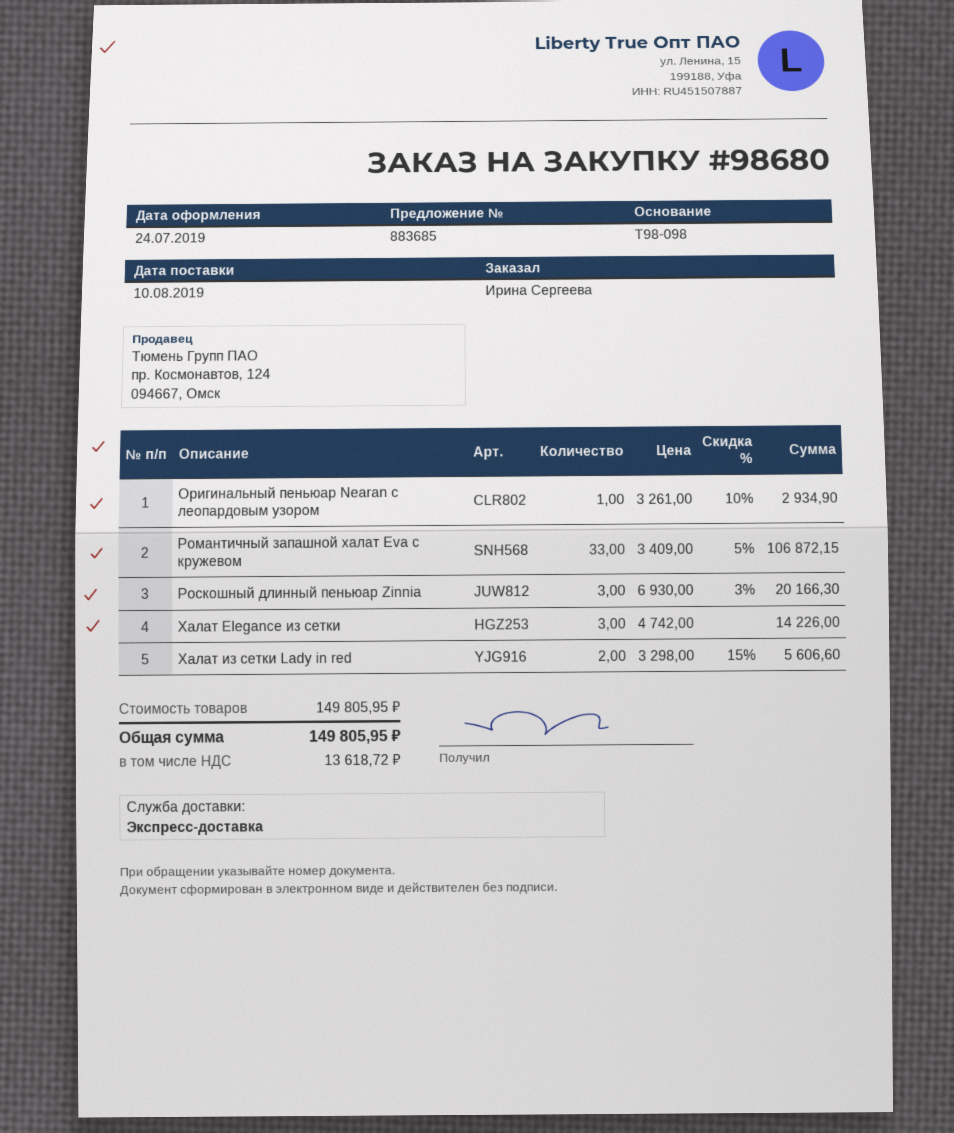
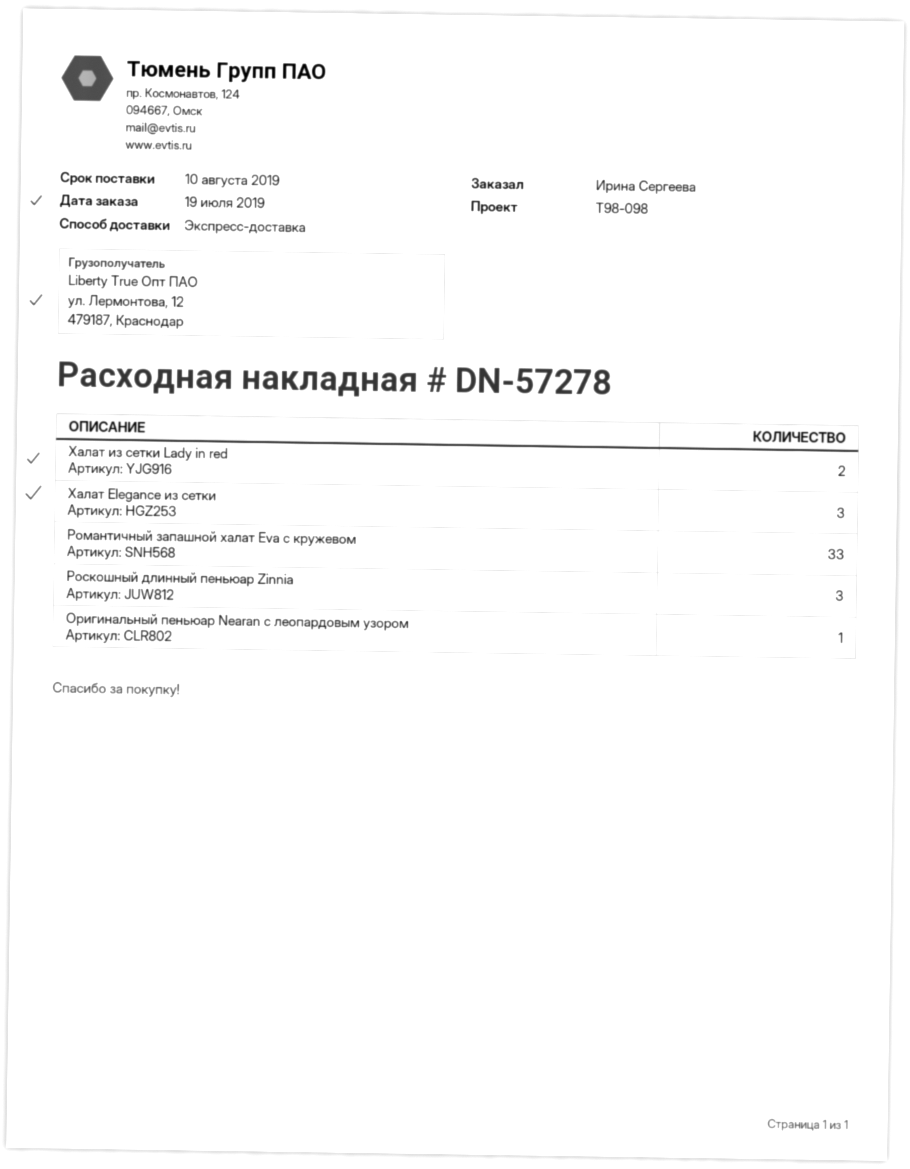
order date: 2019-07-24 -> 2019-07-19

